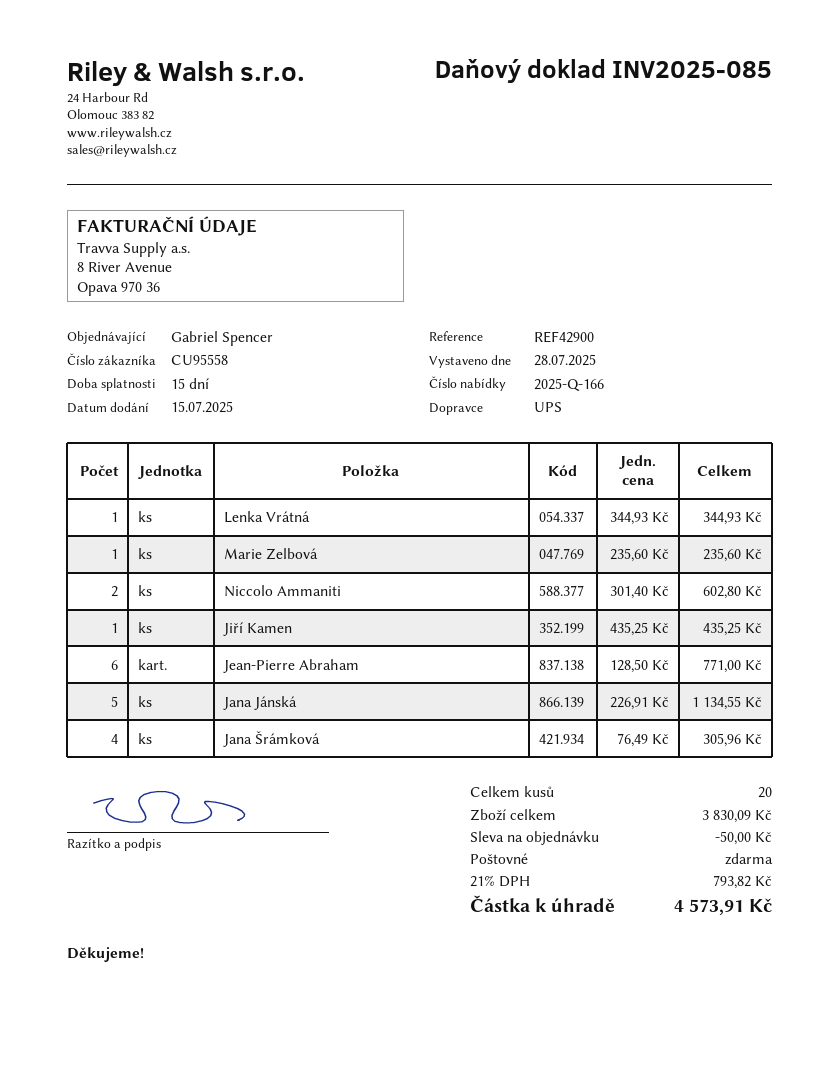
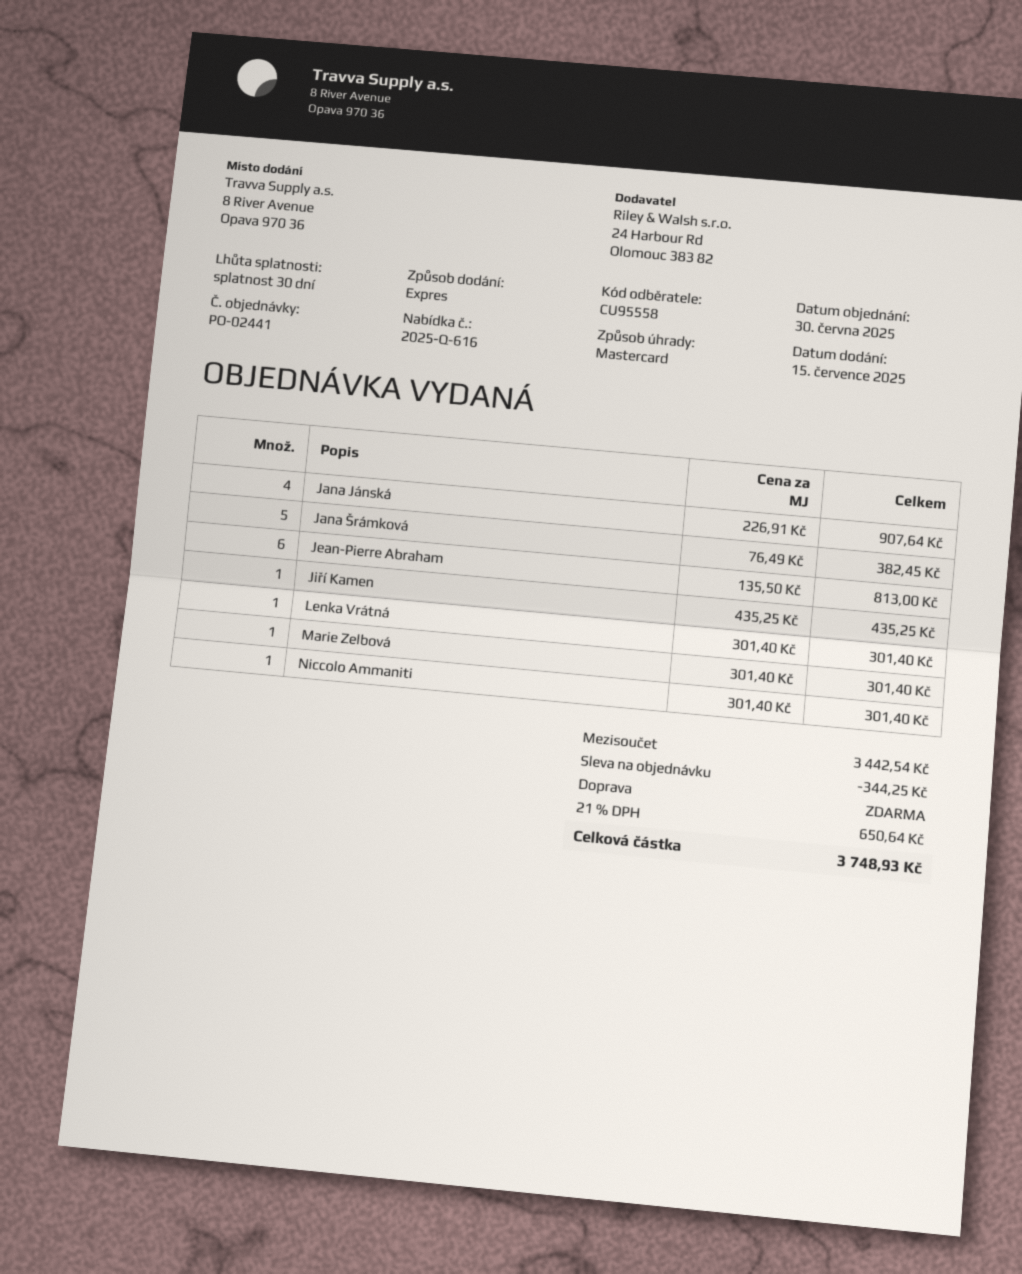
quote number: 2025-Q-166 -> 2025-Q-616
payment terms: 15 days -> 30 days
shipping method: UPS -> express
Lenka Vrátná: 1 x 344.93 = 344.93 -> 1 x 301.40 = 301.40
Marie Zelbová: 1 x 235.60 = 235.60 -> 1 x 301.40 = 301.40
Niccolo Ammaniti: 2 x 301.40 = 602.80 -> 1 x 301.40 = 301.40
Jean-Pierre Abraham: 6 x 128.50 = 771.00 -> 6 x 135.50 = 813.00
Jana Jánská: 5 x 226.91 = 1134.55 -> 4 x 226.91 = 907.64
Jana Šrámková: 4 x 76.49 = 305.96 -> 5 x 76.49 = 382.45
subtotal: 3830.09 -> 3442.54
discount: 50.00 -> 344.25
tax: 21% = 793.82 -> 21% = 650.64
total: 4573.91 -> 3748.93

